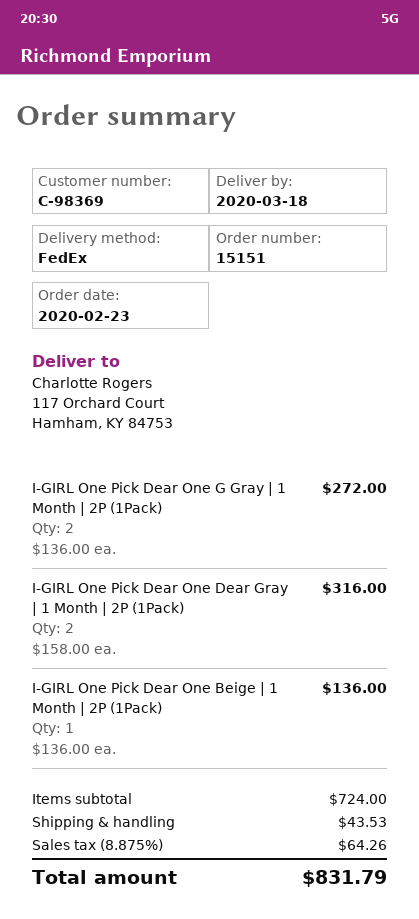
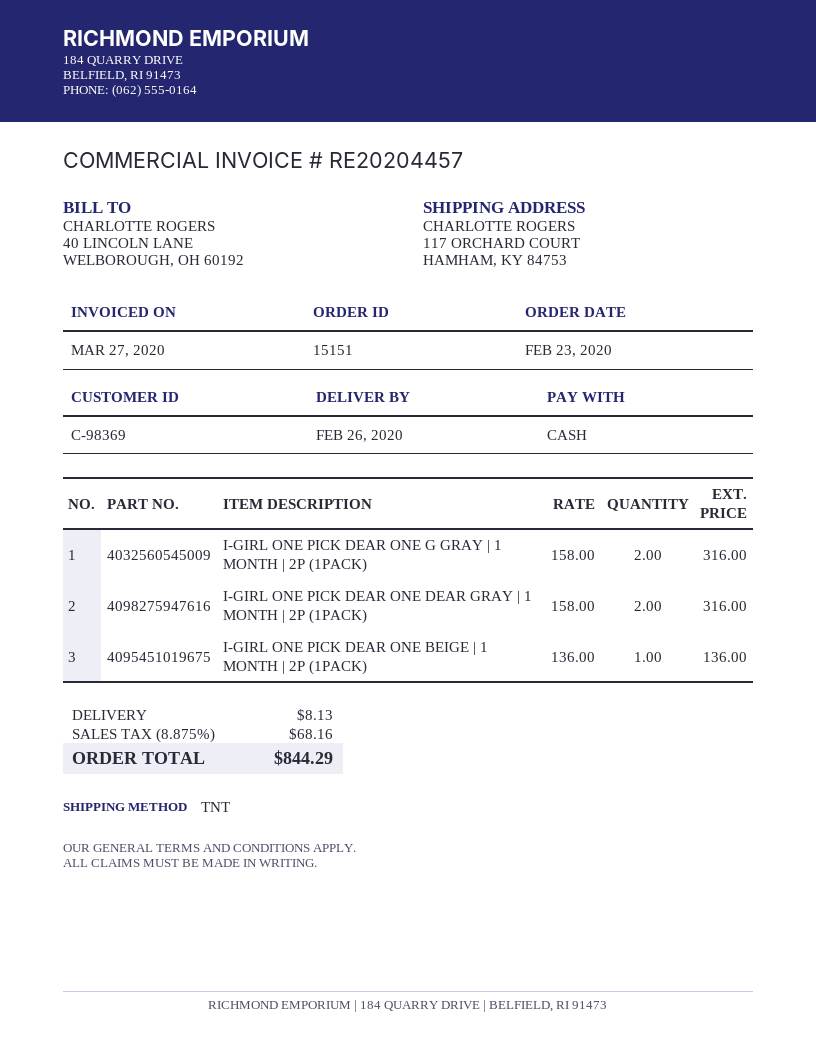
delivery date: 2020-03-18 -> 2020-02-26
shipping method: FedEx -> TNT
I-GIRL One Pick Dear One G Gray | 1 Month | 2P (1Pack): 2 x 136.00 = 272.00 -> 2 x 158.00 = 316.00
shipping: 43.53 -> 8.13
tax: 8.875% = 64.26 -> 8.875% = 68.16
total: 831.79 -> 844.29

